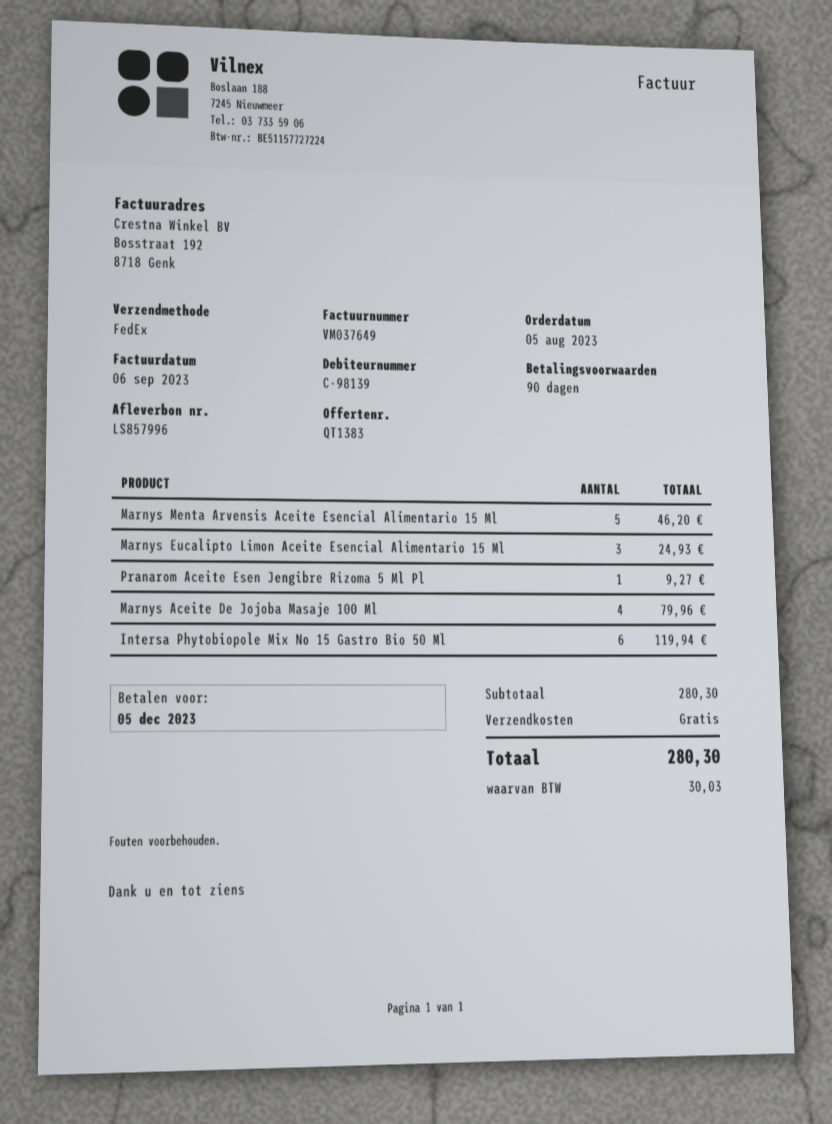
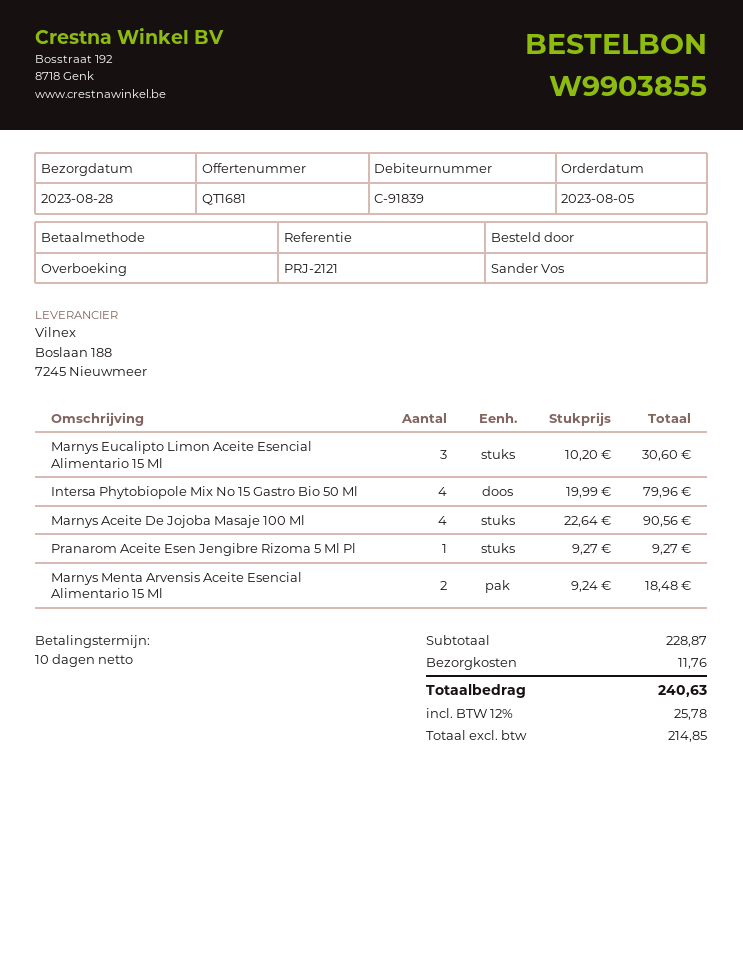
quote number: QT1383 -> QT1681
payment terms: 90 days -> 10 days
customer number: C-98139 -> C-91839
Marnys Menta Arvensis Aceite Esencial Alimentario 15 Ml: 5 for 46.20 -> 2 for 18.48
Marnys Eucalipto Limon Aceite Esencial Alimentario 15 Ml: 3 for 24.93 -> 3 for 30.60
Marnys Aceite De Jojoba Masaje 100 Ml: 4 for 79.96 -> 4 for 90.56
Intersa Phytobiopole Mix No 15 Gastro Bio 50 Ml: 6 for 119.94 -> 4 for 79.96
subtotal: 280.30 -> 228.87
shipping: 0.00 -> 11.76
tax: 30.03 -> 25.78
total: 280.30 -> 240.63

